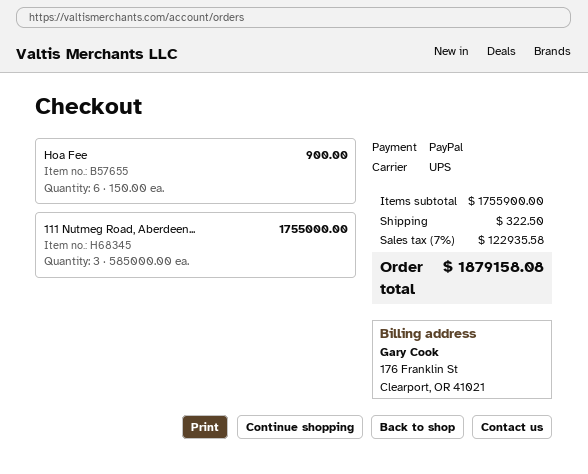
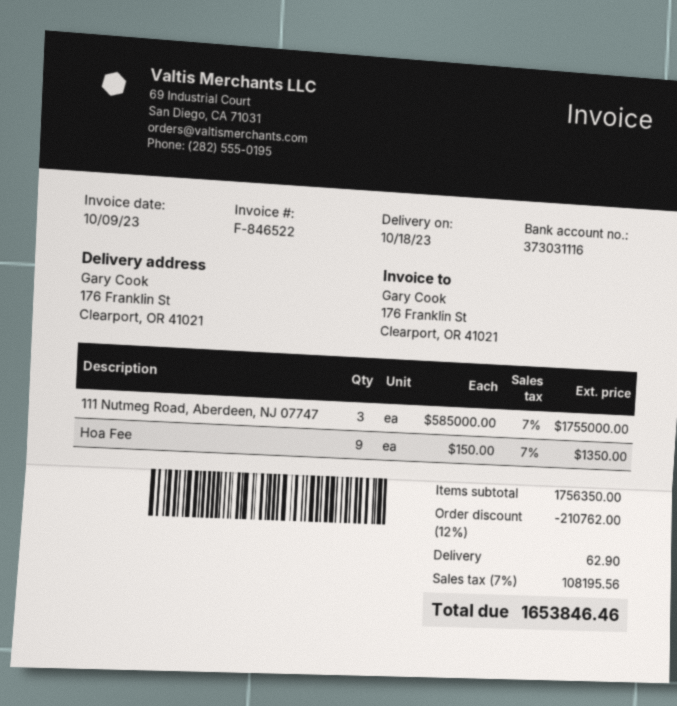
Hoa Fee: 6 x 150.00 = 900.00 -> 9 x 150.00 = 1350.00
subtotal: 1755900.00 -> 1756350.00
discount: none -> 12% = 210762.00
shipping: 322.50 -> 62.90
tax: 7% = 122935.58 -> 7% = 108195.56
total: 1879158.08 -> 1653846.46

